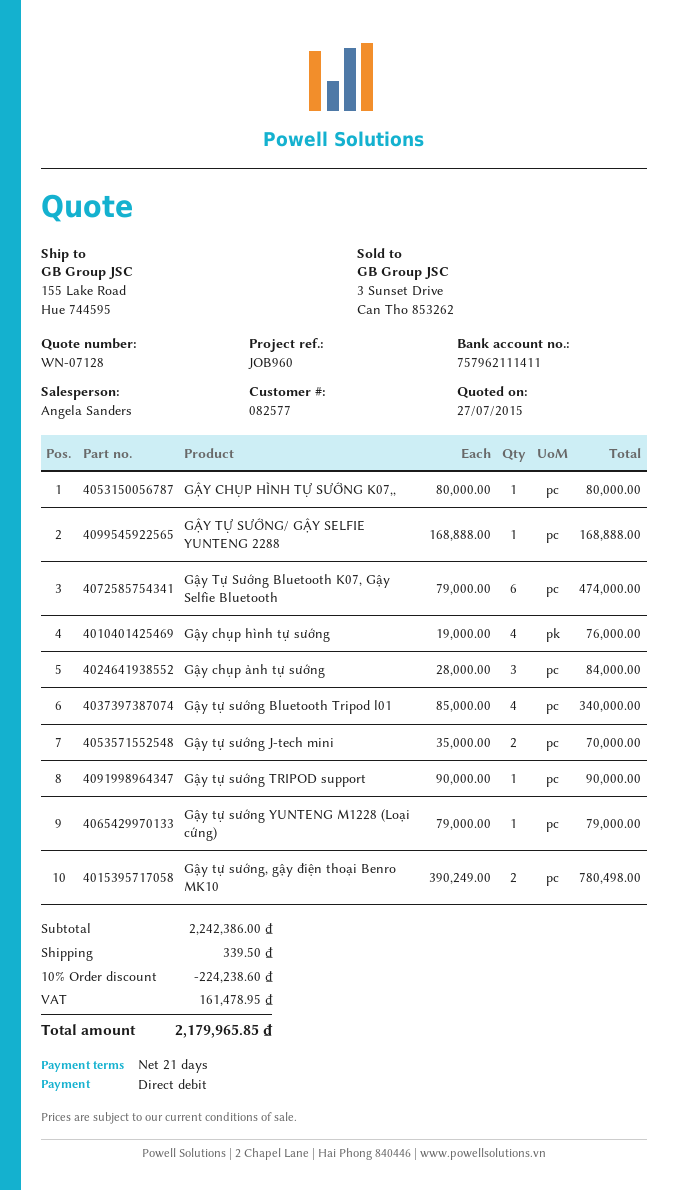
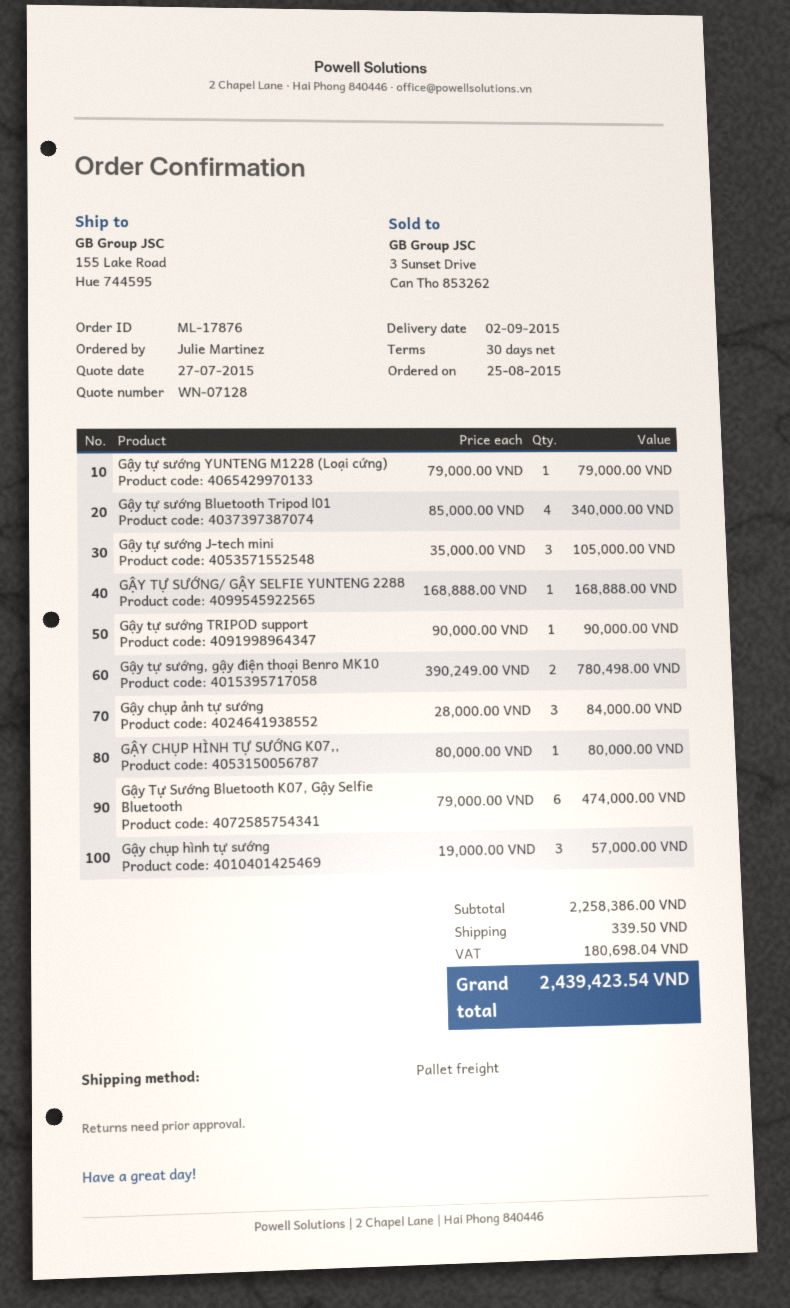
payment terms: 21 days -> 30 days
Gậy chụp hình tự sướng: 4 x 19000.00 = 76000.00 -> 3 x 19000.00 = 57000.00
Gậy tự sướng J-tech mini: 2 x 35000.00 = 70000.00 -> 3 x 35000.00 = 105000.00
subtotal: 2242386.00 -> 2258386.00
discount: 10% = 224238.60 -> none
tax: 161478.95 -> 180698.04
total: 2179965.85 -> 2439423.54

